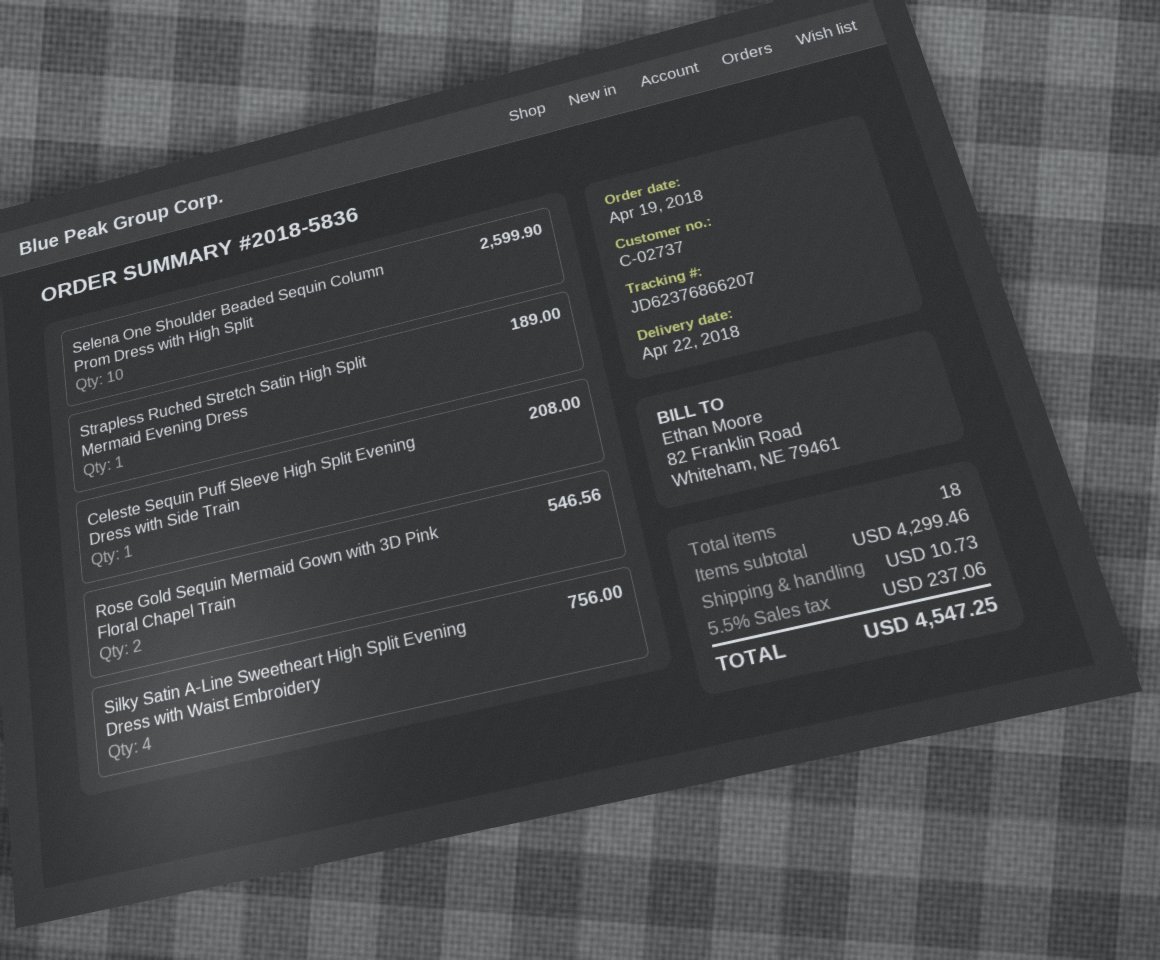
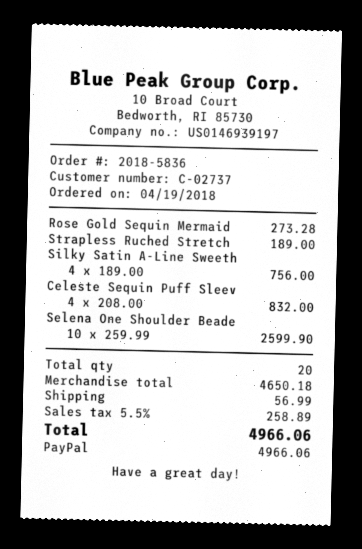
Celeste Sequin Puff Sleeve High Split Evening Dress with Side Train: 1 for 208.00 -> 4 for 832.00
Rose Gold Sequin Mermaid Gown with 3D Pink Floral Chapel Train: 2 for 546.56 -> 1 for 273.28
total quantity: 18 -> 20
subtotal: 4299.46 -> 4650.18
shipping: 10.73 -> 56.99
tax: 5.5% = 237.06 -> 5.5% = 258.89
total: 4547.25 -> 4966.06

